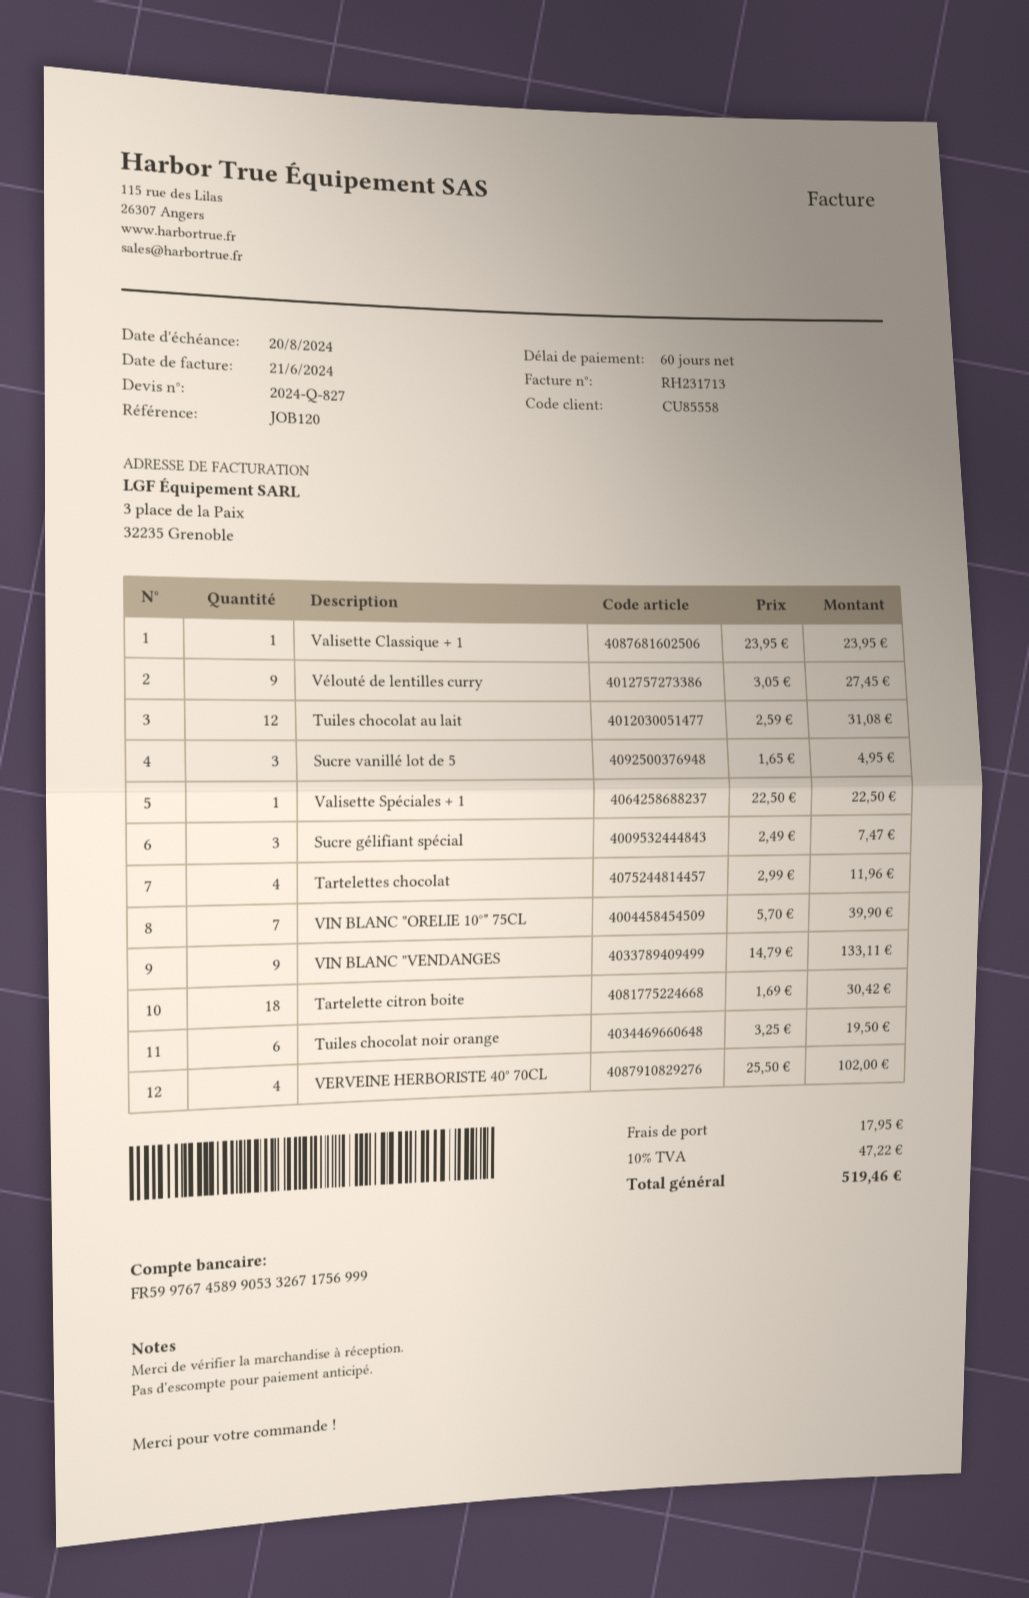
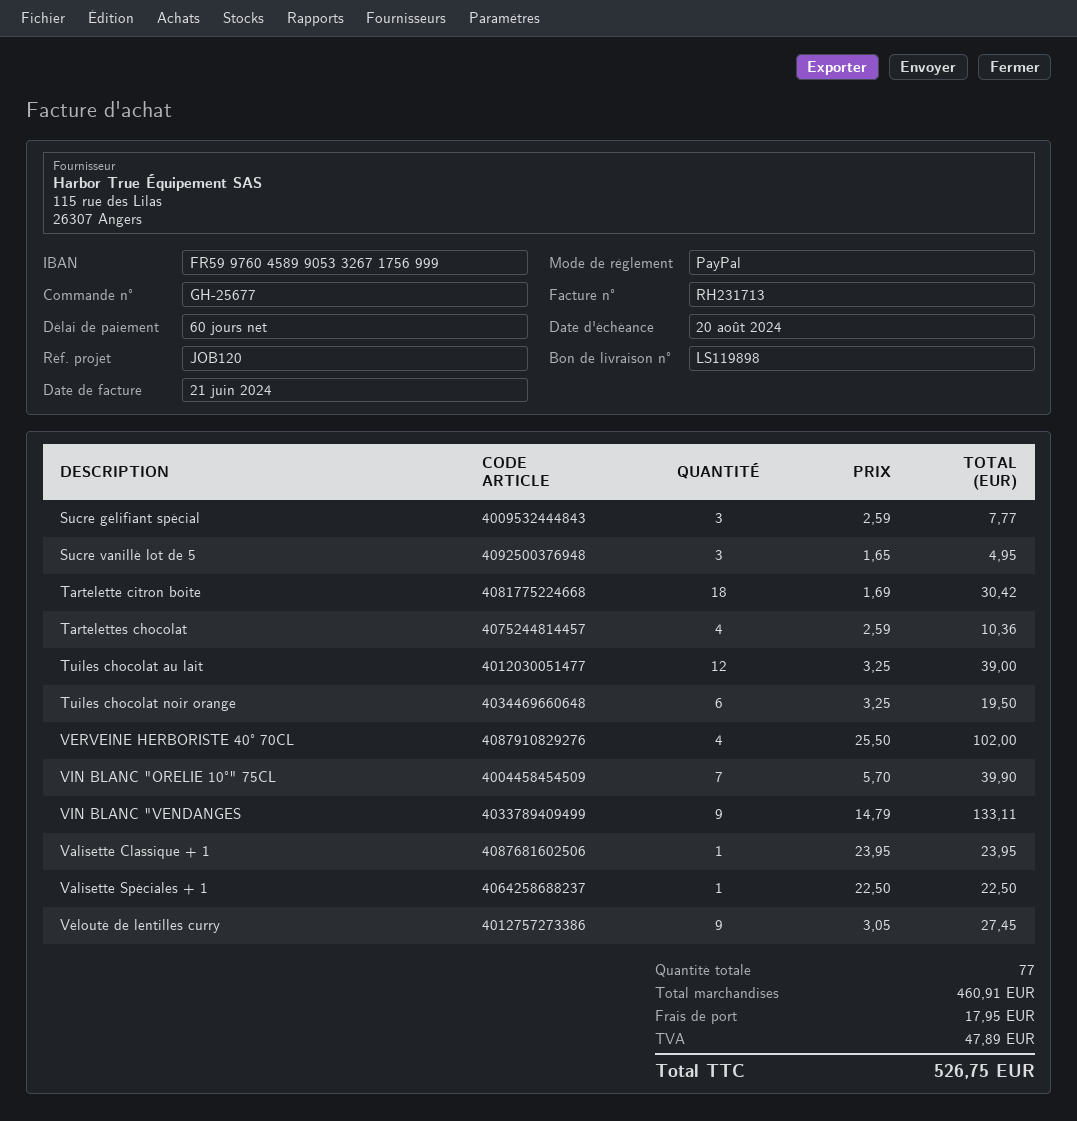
bank account: FR5997674589905332671756999 -> FR5997604589905332671756999
Tuiles chocolat au lait: 12 x 2.59 = 31.08 -> 12 x 3.25 = 39.00
Sucre gélifiant spécial: 3 x 2.49 = 7.47 -> 3 x 2.59 = 7.77
Tartelettes chocolat: 4 x 2.99 = 11.96 -> 4 x 2.59 = 10.36
tax: 47.22 -> 47.89
total: 519.46 -> 526.75

